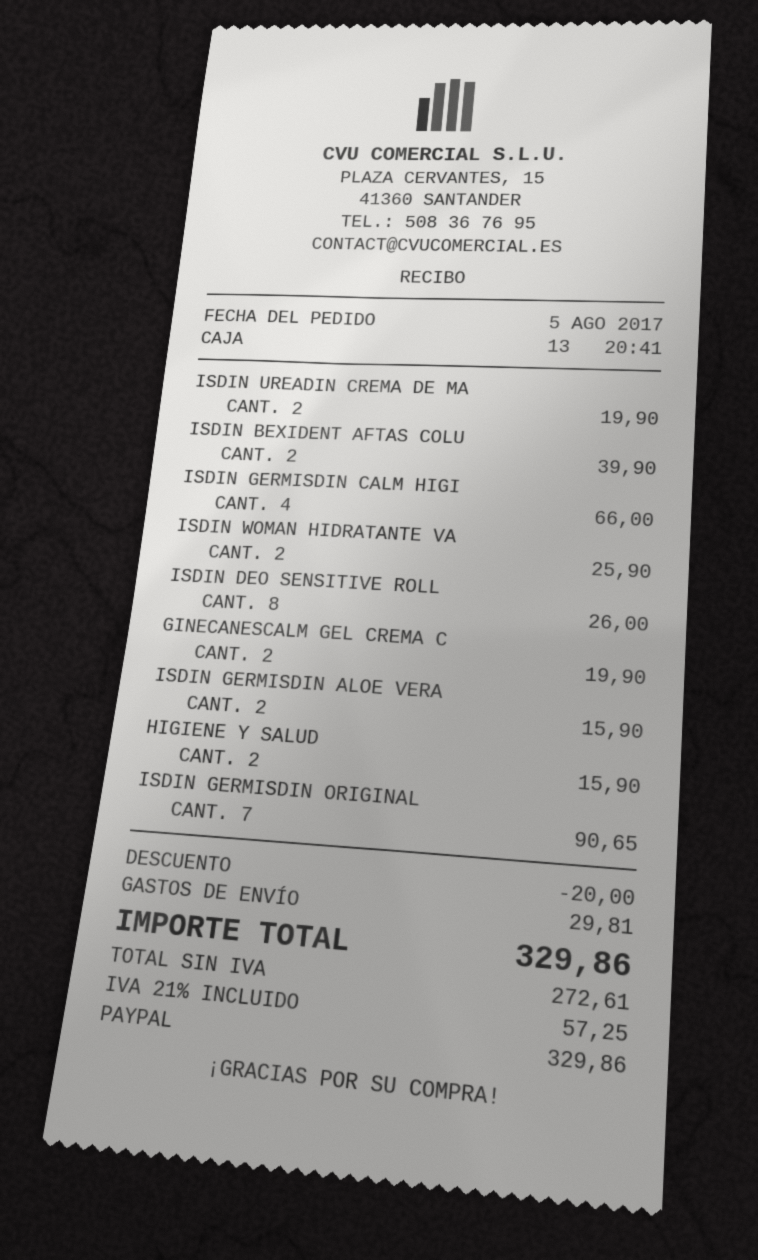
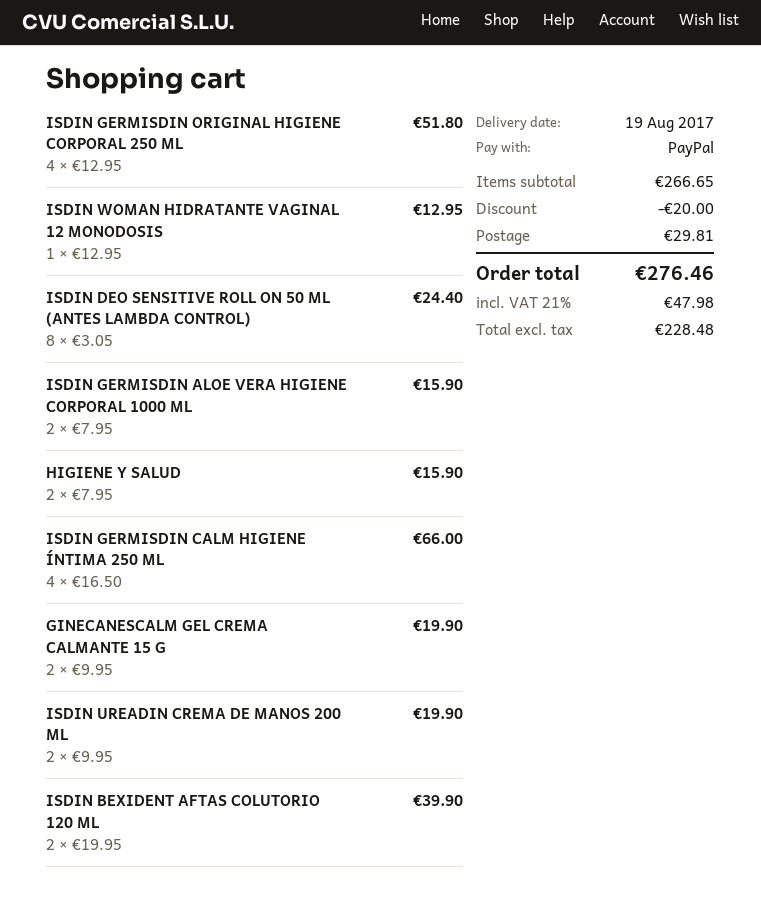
ISDIN WOMAN HIDRATANTE VA: 2 for 25.90 -> 1 for 12.95
ISDIN DEO SENSITIVE ROLL: 8 for 26.00 -> 8 for 24.40
ISDIN GERMISDIN ORIGINAL: 7 for 90.65 -> 4 for 51.80
net: 272.61 -> 228.48
tax: 21% = 57.25 -> 21% = 47.98
total: 329.86 -> 276.46

